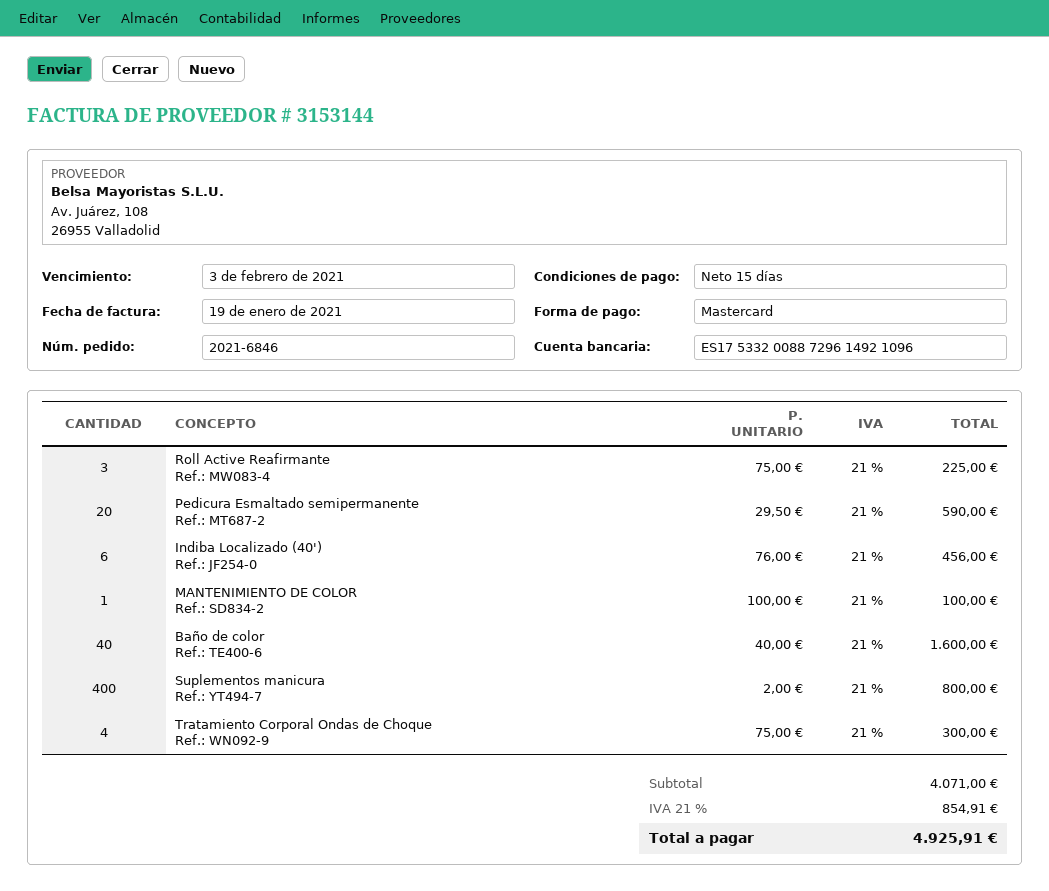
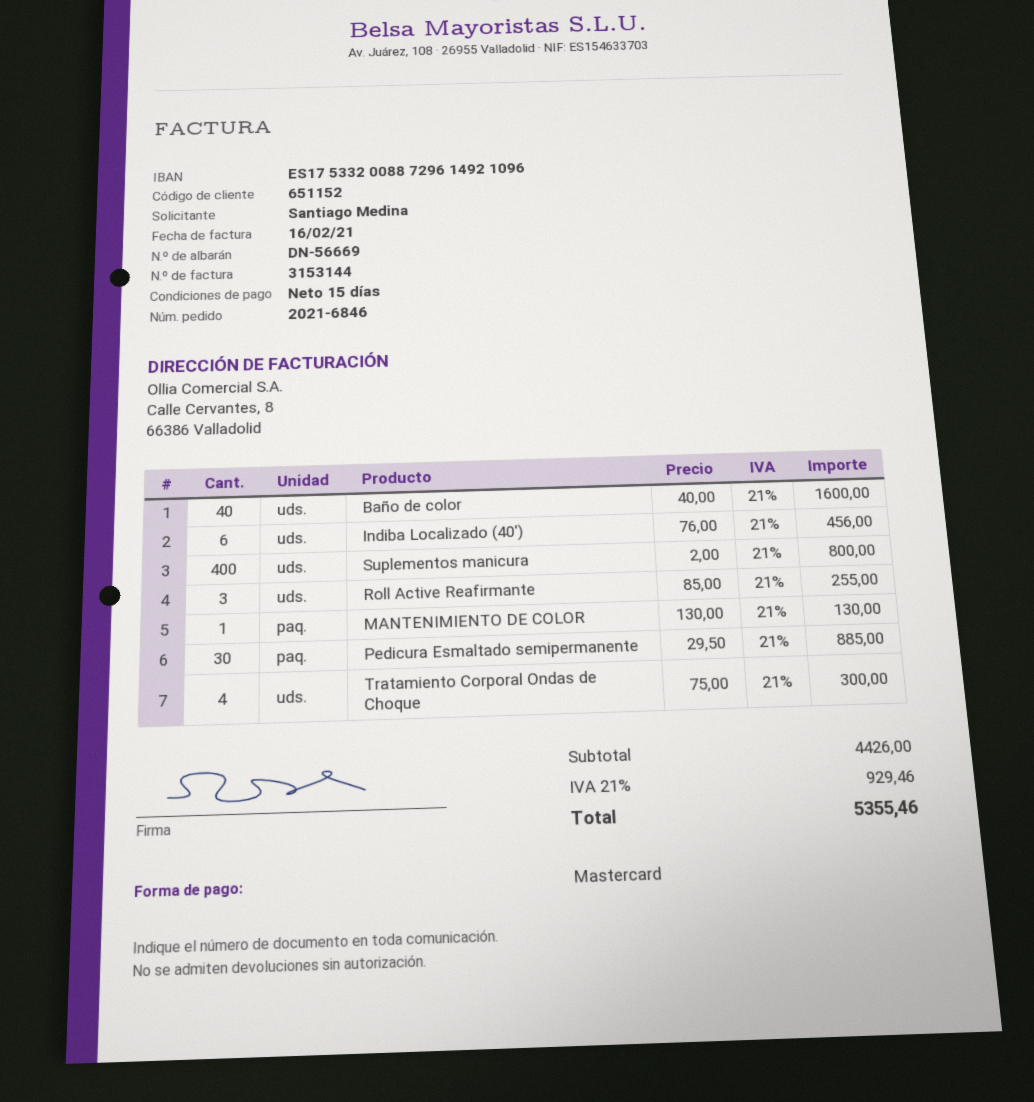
invoice date: 2021-01-19 -> 2021-02-16
Roll Active Reafirmante: 3 x 75.00 = 225.00 -> 3 x 85.00 = 255.00
Pedicura Esmaltado semipermanente: 20 x 29.50 = 590.00 -> 30 x 29.50 = 885.00
MANTENIMIENTO DE COLOR: 1 x 100.00 = 100.00 -> 1 x 130.00 = 130.00
subtotal: 4071.00 -> 4426.00
tax: 21% = 854.91 -> 21% = 929.46
total: 4925.91 -> 5355.46

